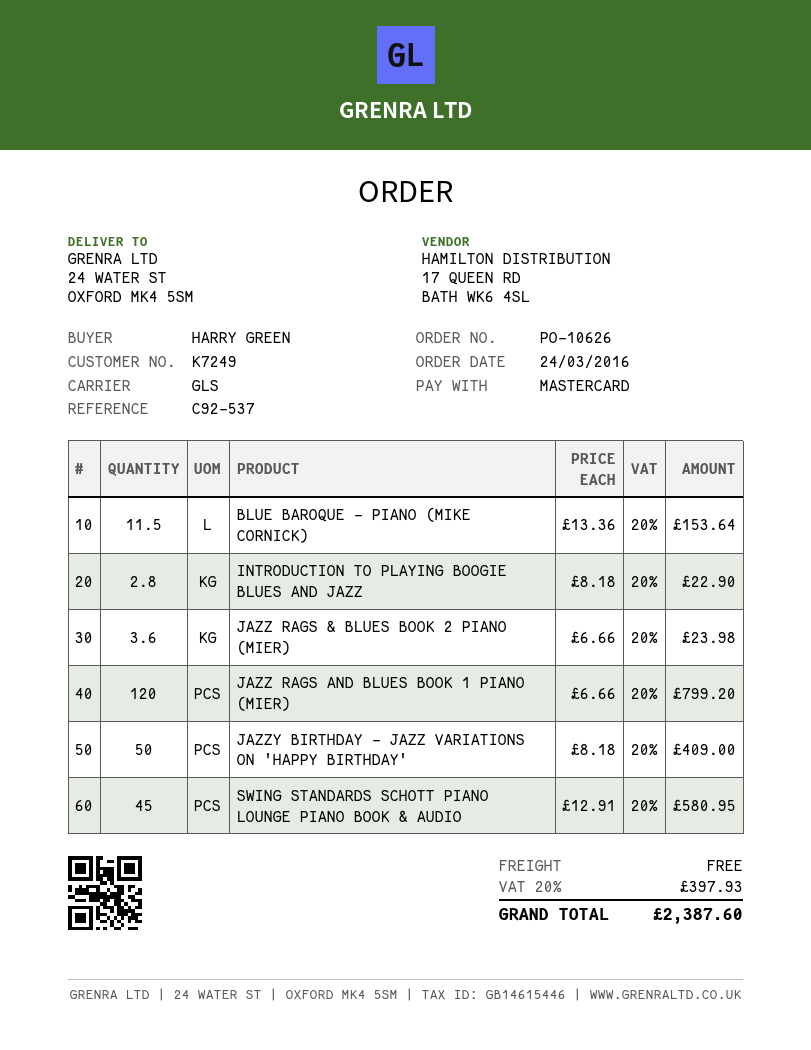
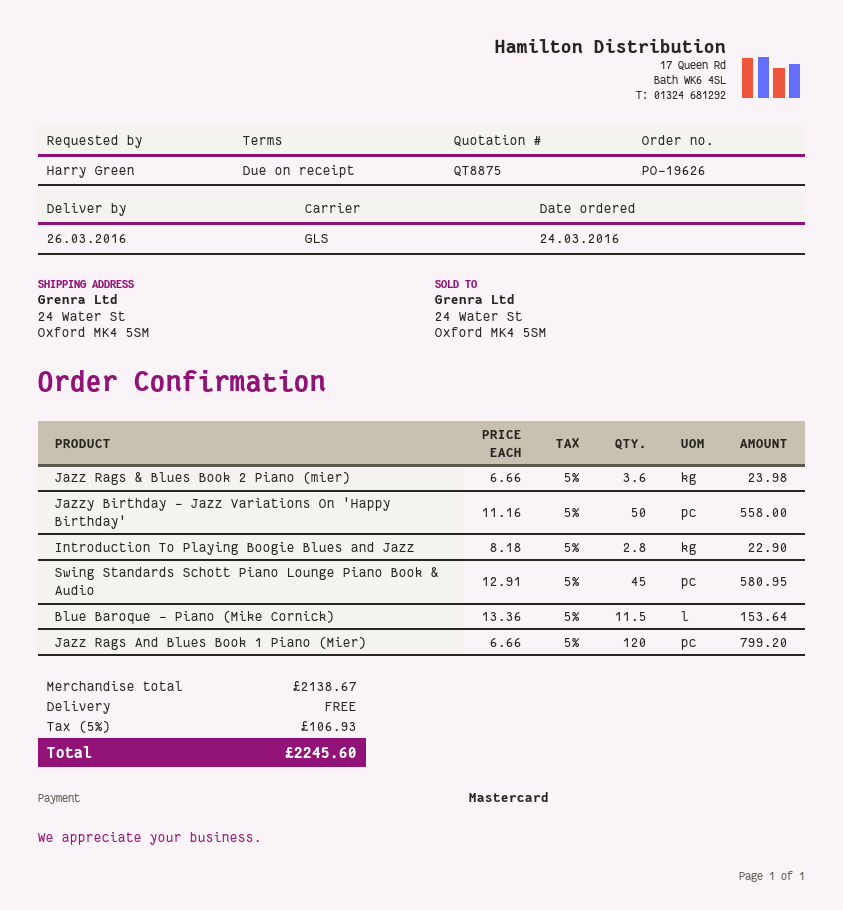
order number: PO-10626 -> PO-19626
JAZZY BIRTHDAY - JAZZ VARIATIONS ON 'HAPPY BIRTHDAY': 50 x 8.18 = 409.00 -> 50 x 11.16 = 558.00
tax: 20% = 397.93 -> 5% = 106.93
total: 2387.60 -> 2245.60

